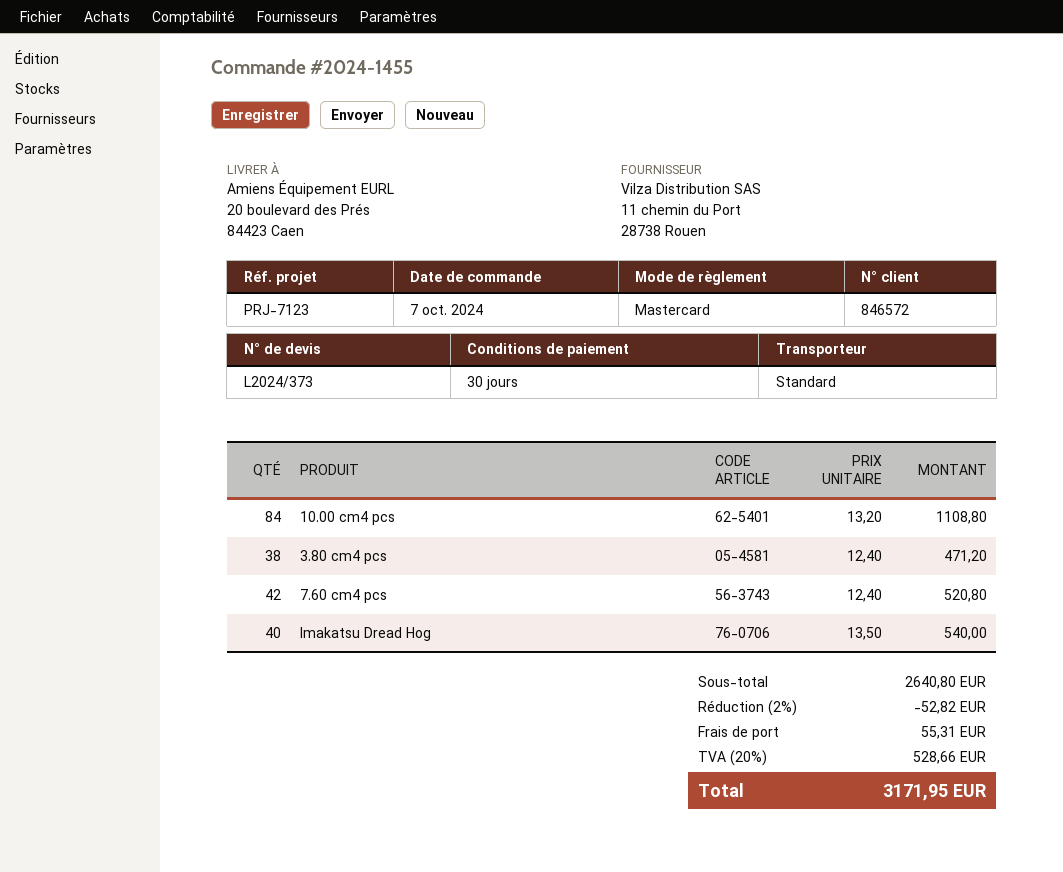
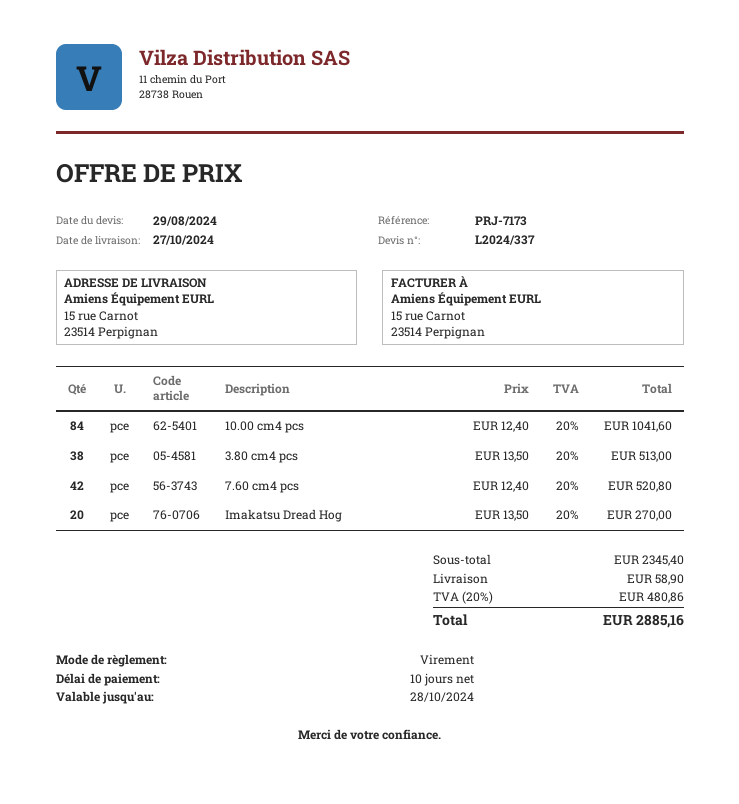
quote number: L2024/373 -> L2024/337
payment terms: 30 days -> 10 days
reference: PRJ-7123 -> PRJ-7173
payment method: Mastercard -> bank transfer
ship to: 20 boulevard des Prés, 84423 Caen -> 15 rue Carnot, 23514 Perpignan
10.00 cm4 pcs: 84 x 13.20 = 1108.80 -> 84 x 12.40 = 1041.60
3.80 cm4 pcs: 38 x 12.40 = 471.20 -> 38 x 13.50 = 513.00
Imakatsu Dread Hog: 40 x 13.50 = 540.00 -> 20 x 13.50 = 270.00
subtotal: 2640.80 -> 2345.40
discount: 2% = 52.82 -> none
shipping: 55.31 -> 58.90
tax: 20% = 528.66 -> 20% = 480.86
total: 3171.95 -> 2885.16

